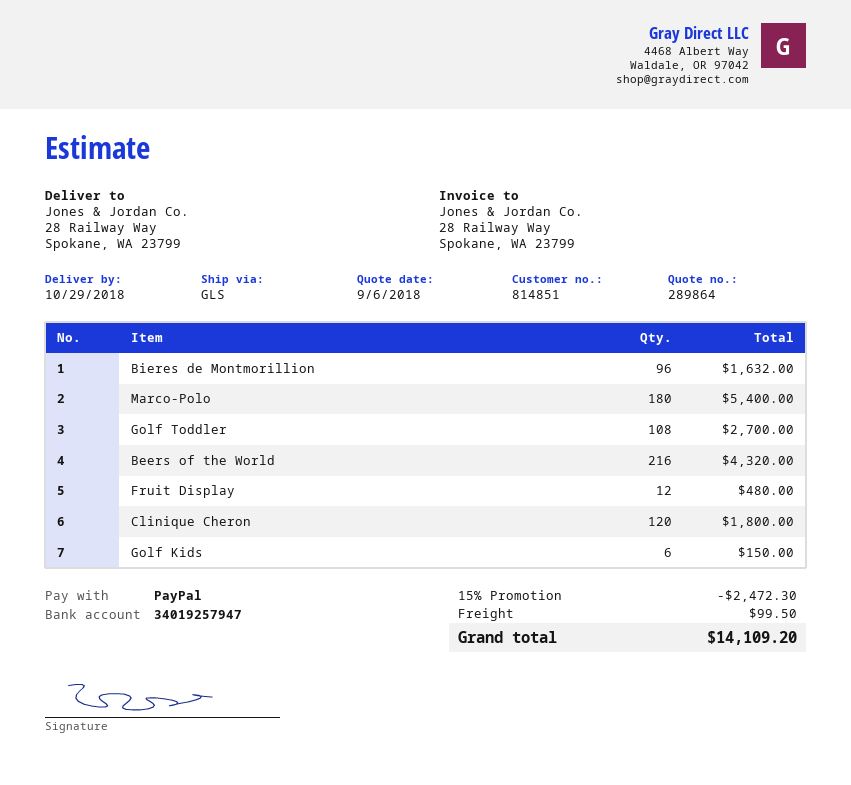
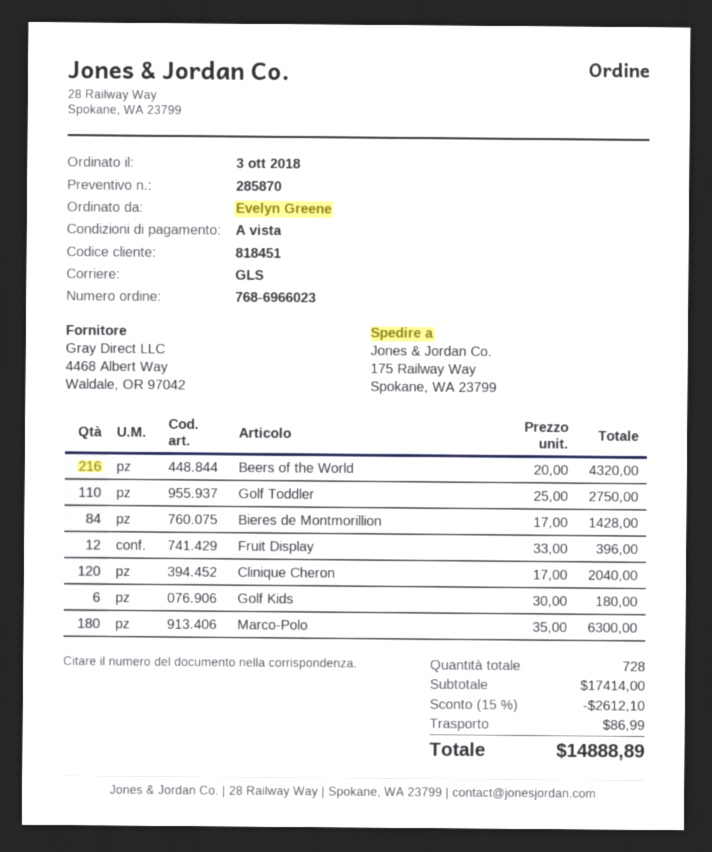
quote number: 289864 -> 285870
customer number: 814851 -> 818451
ship to: 28 Railway Way, Spokane, WA 23799 -> 175 Railway Way, Spokane, WA 23799
Bieres de Montmorillion: 96 for 1632.00 -> 84 for 1428.00
Marco-Polo: 180 for 5400.00 -> 180 for 6300.00
Golf Toddler: 108 for 2700.00 -> 110 for 2750.00
Fruit Display: 12 for 480.00 -> 12 for 396.00
Clinique Cheron: 120 for 1800.00 -> 120 for 2040.00
Golf Kids: 6 for 150.00 -> 6 for 180.00
discount: 15% = 2472.30 -> 15% = 2612.10
shipping: 99.50 -> 86.99
total: 14109.20 -> 14888.89

